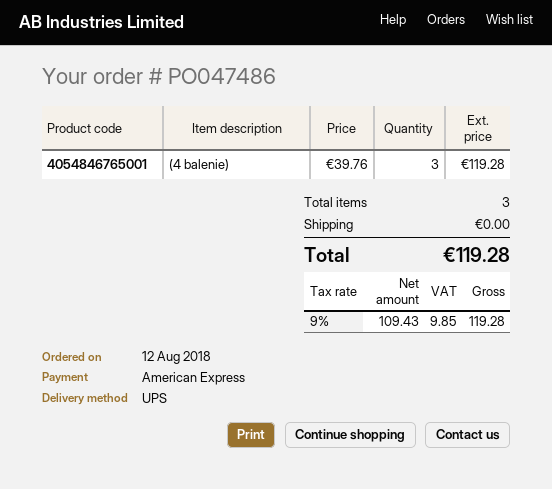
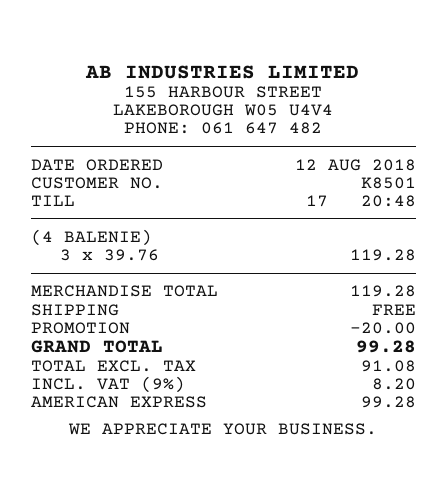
discount: none -> 20.00
net: 109.43 -> 91.08
tax: 9% = 9.85 -> 9% = 8.20
total: 119.28 -> 99.28

